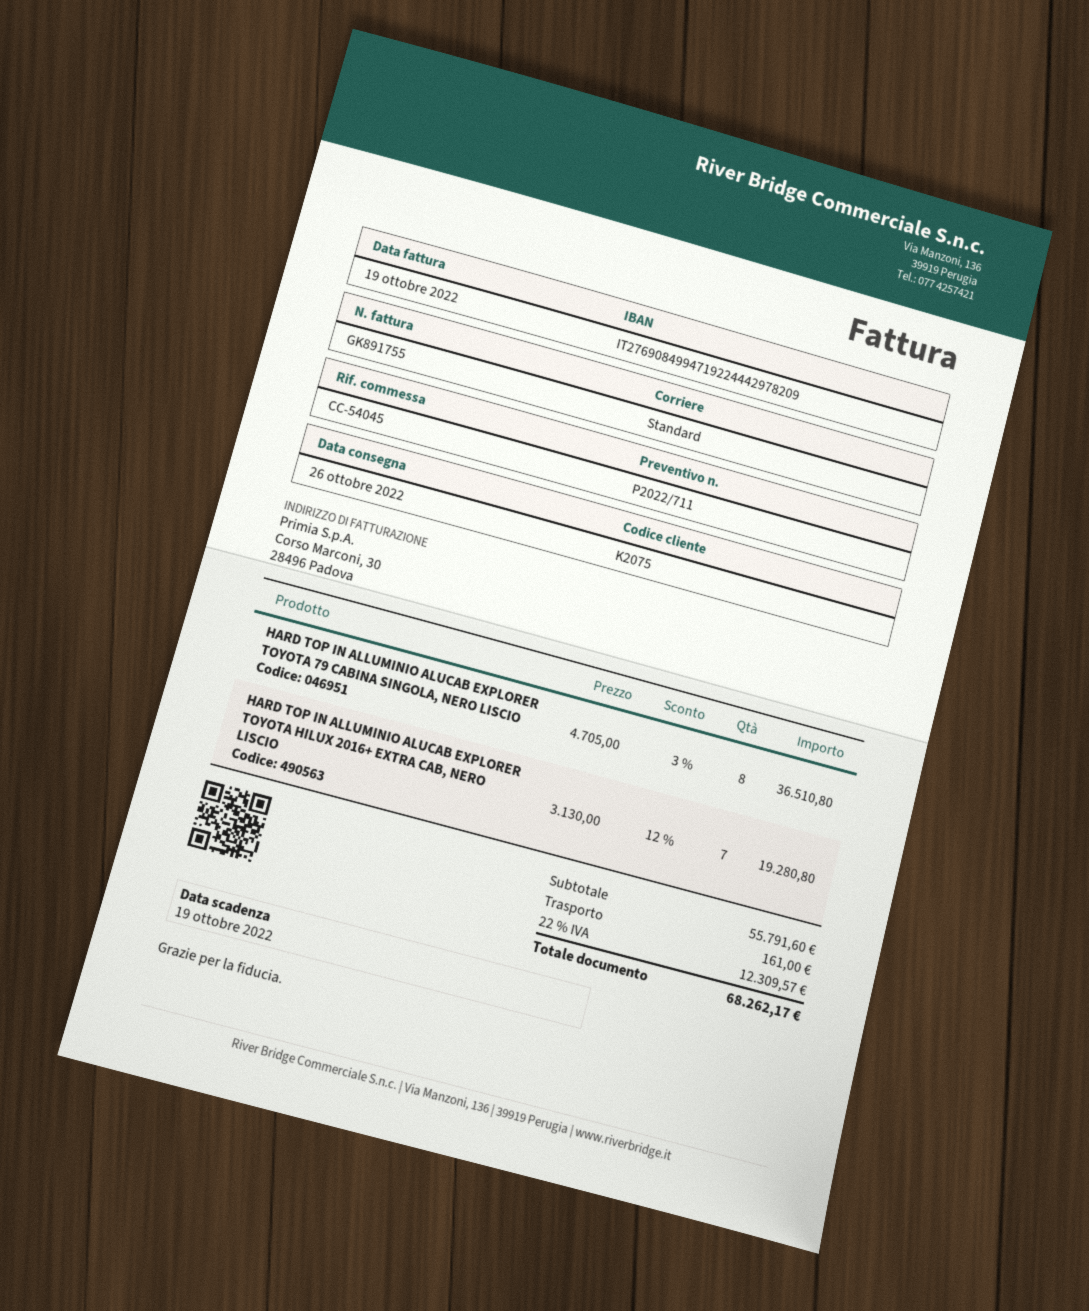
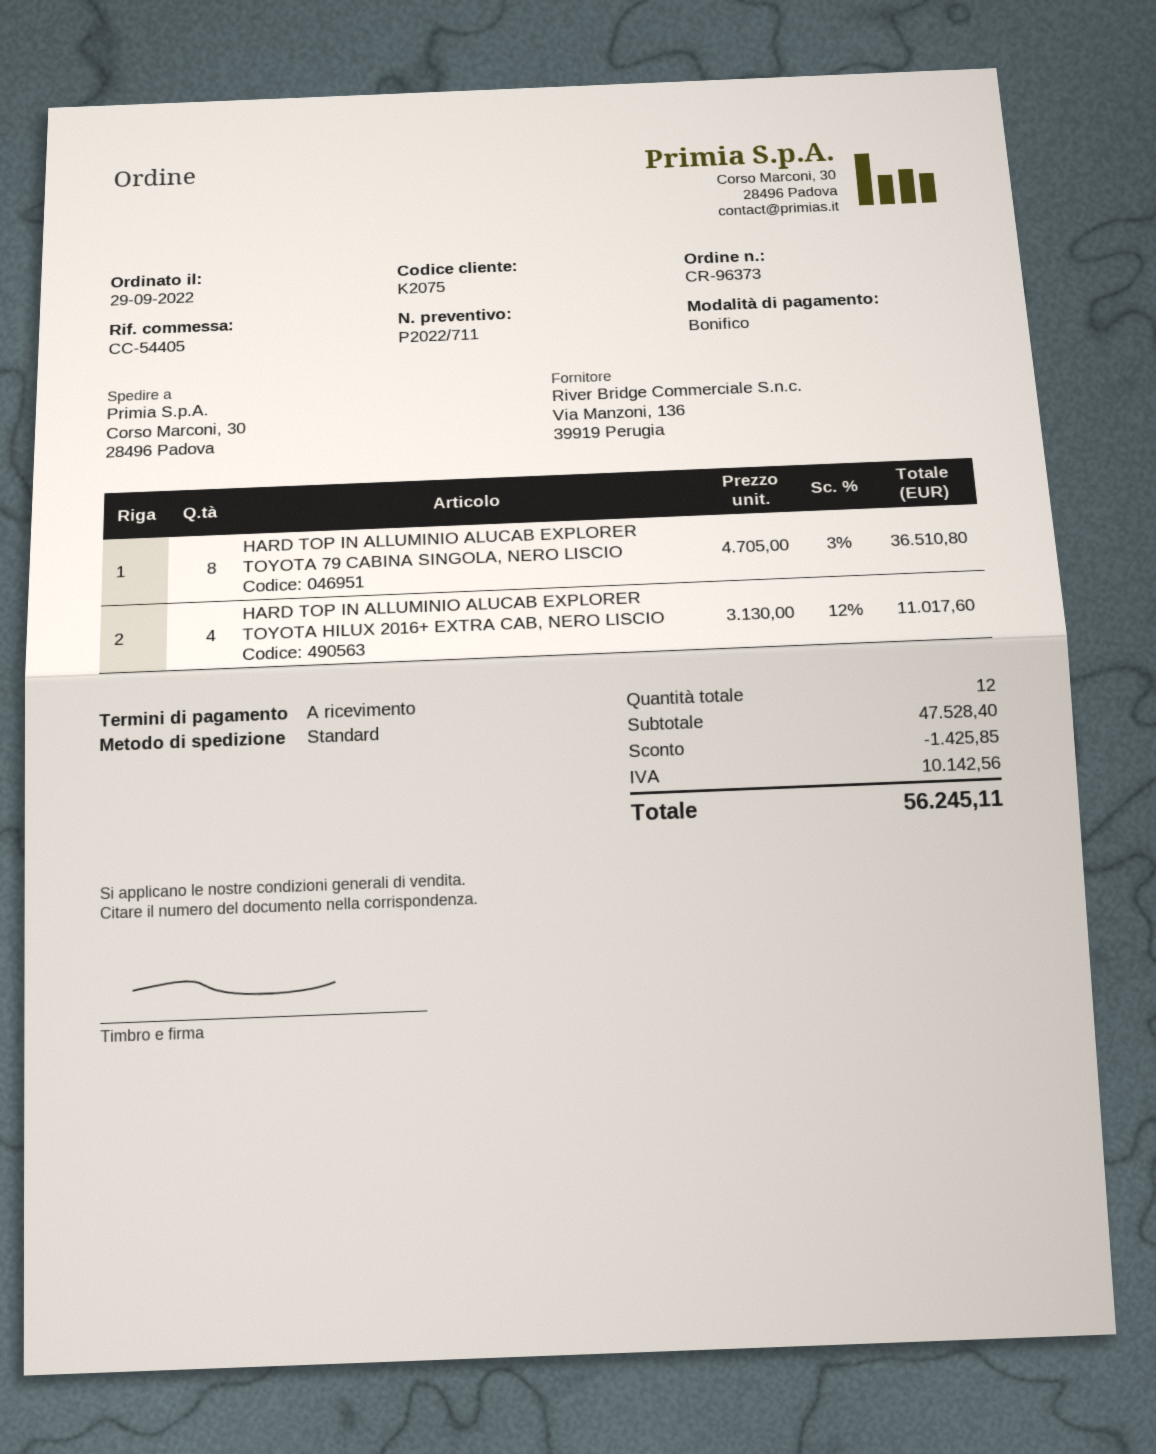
reference: CC-54045 -> CC-54405
HARD TOP IN ALLUMINIO ALUCAB EXPLORER TOYOTA HILUX 2016+ EXTRA CAB, NERO LISCIO: 7 x 3130.00 - 12% = 19280.80 -> 4 x 3130.00 - 12% = 11017.60
subtotal: 55791.60 -> 47528.40
discount: none -> 1425.85
shipping: 161.00 -> none
tax: 12309.57 -> 10142.56
total: 68262.17 -> 56245.11

